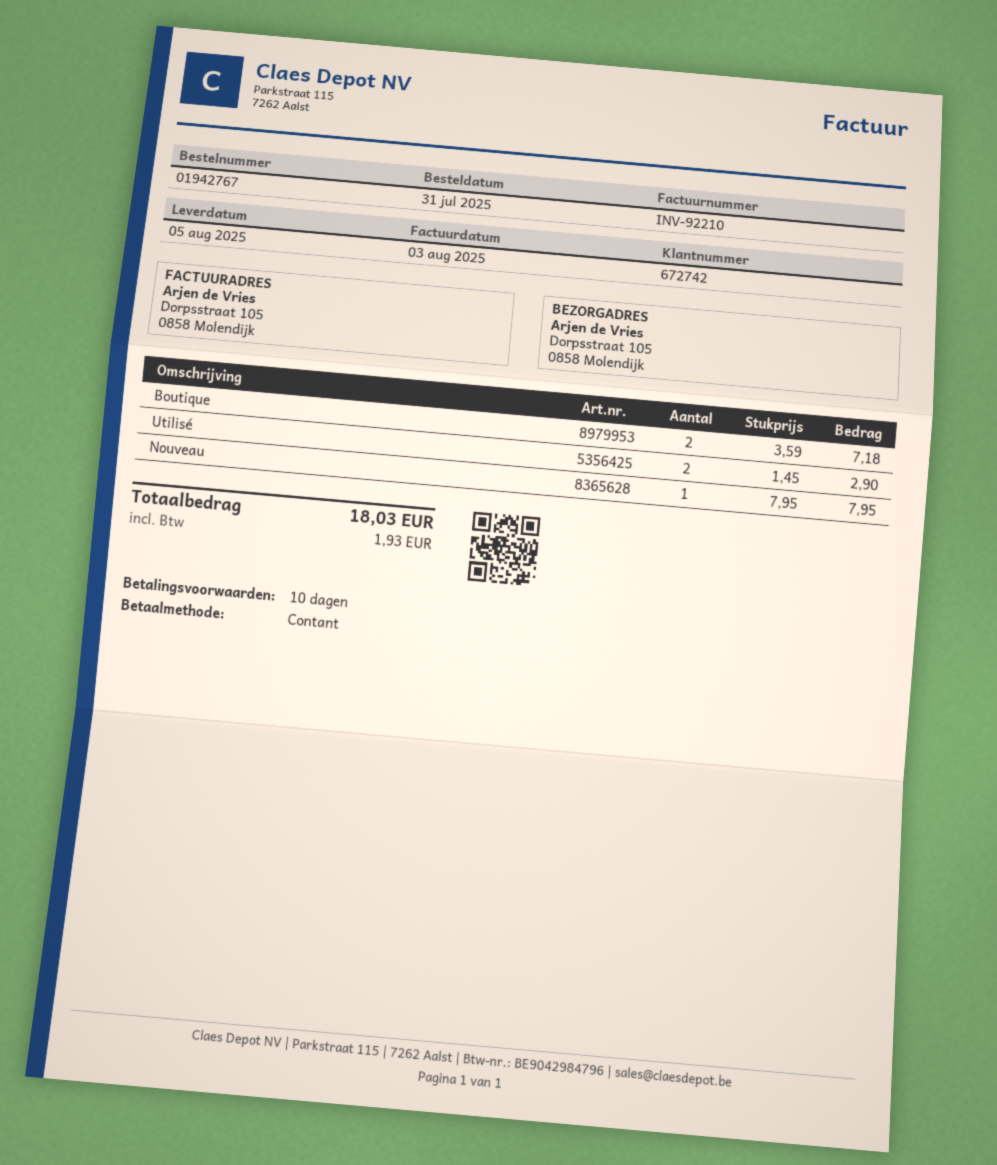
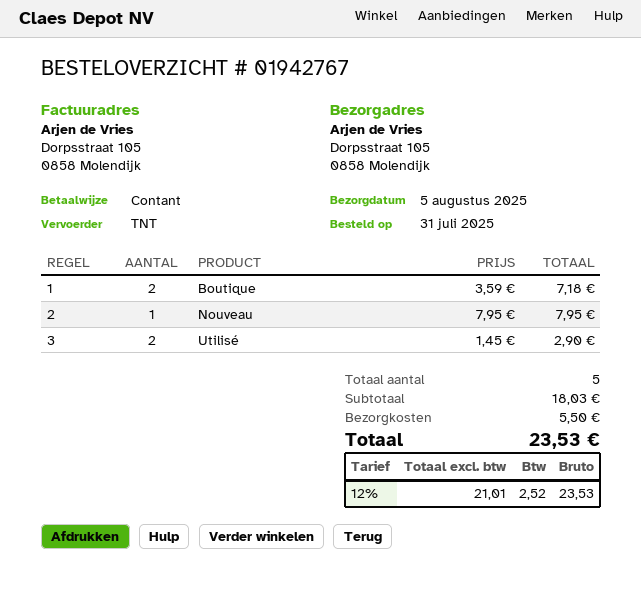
shipping: none -> 5.50
tax: 1.93 -> 2.52
total: 18.03 -> 23.53

